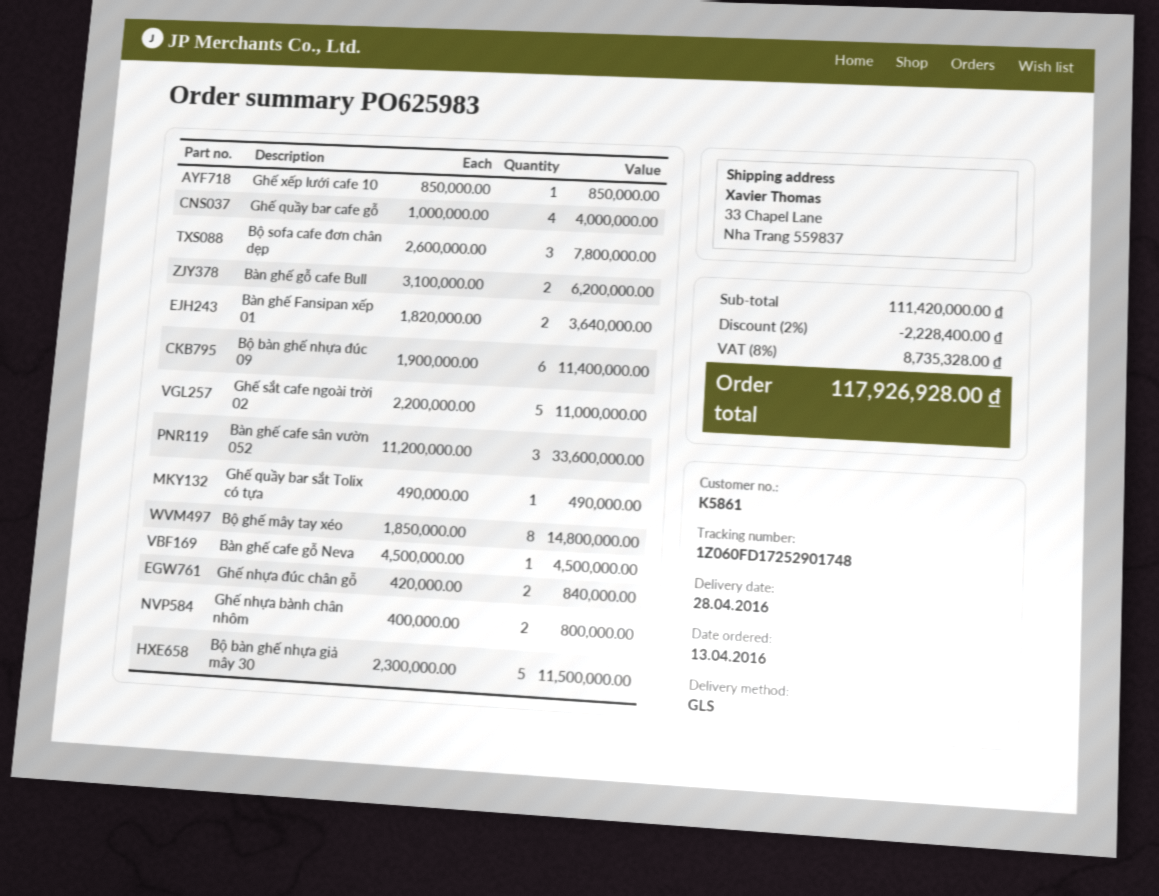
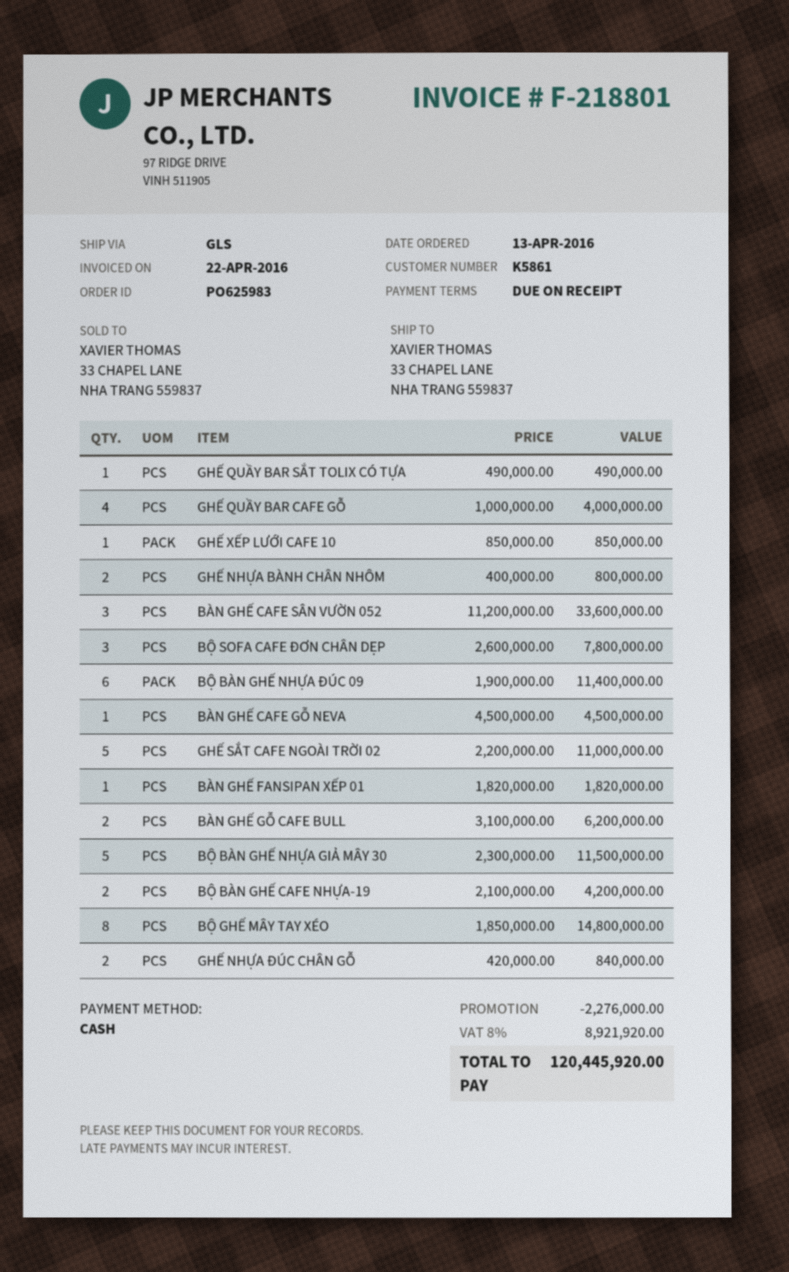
Bàn ghế Fansipan xếp 01: 2 x 1820000.00 = 3640000.00 -> 1 x 1820000.00 = 1820000.00
BỘ BÀN GHẾ CAFE NHỰA-19: none -> 2 x 2100000.00 = 4200000.00
discount: 2228400.00 -> 2276000.00
tax: 8% = 8735328.00 -> 8% = 8921920.00
total: 117926928.00 -> 120445920.00

